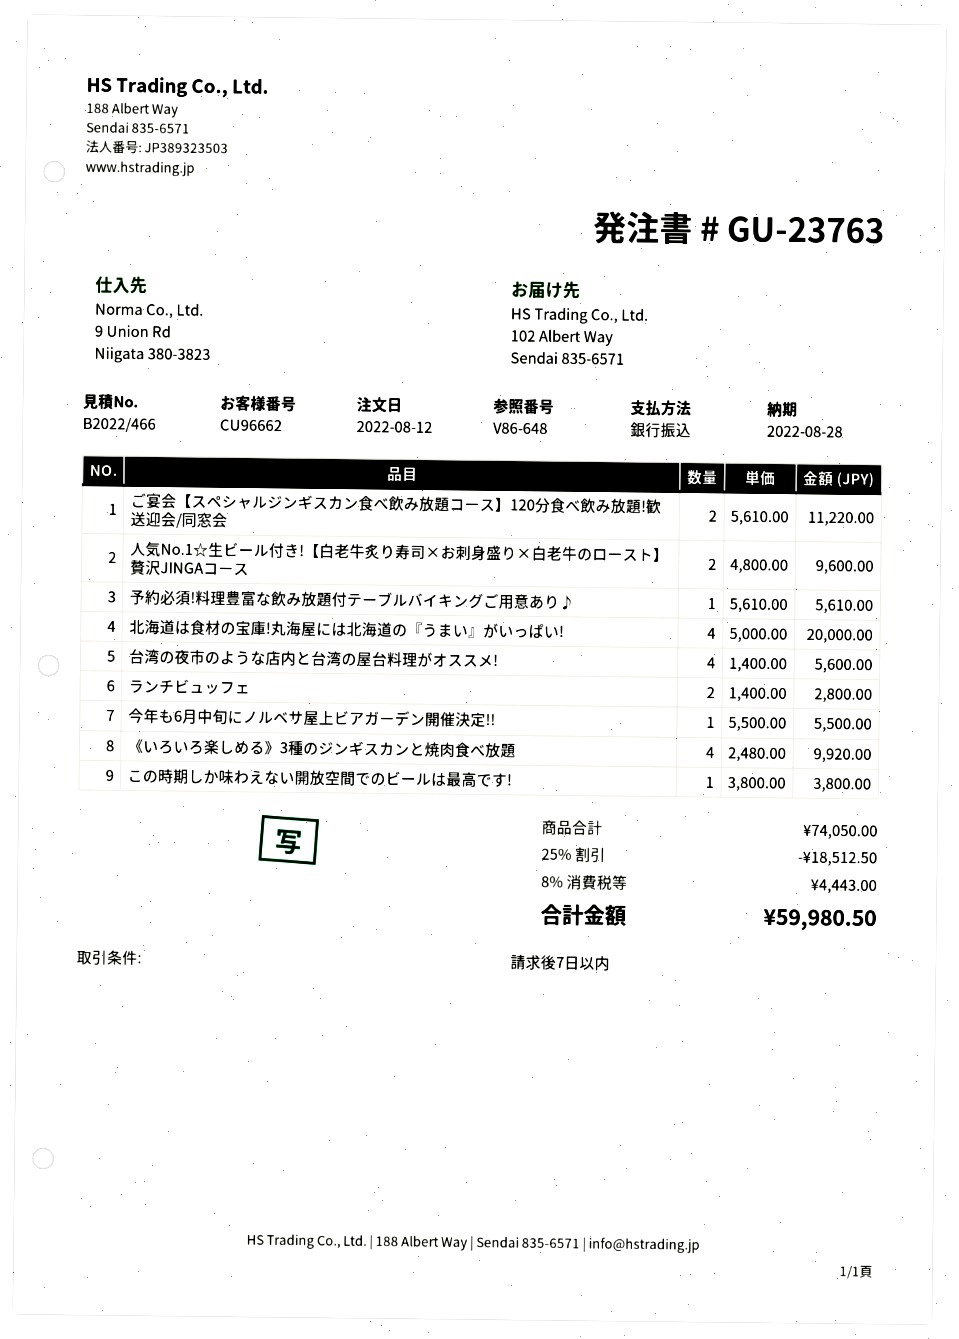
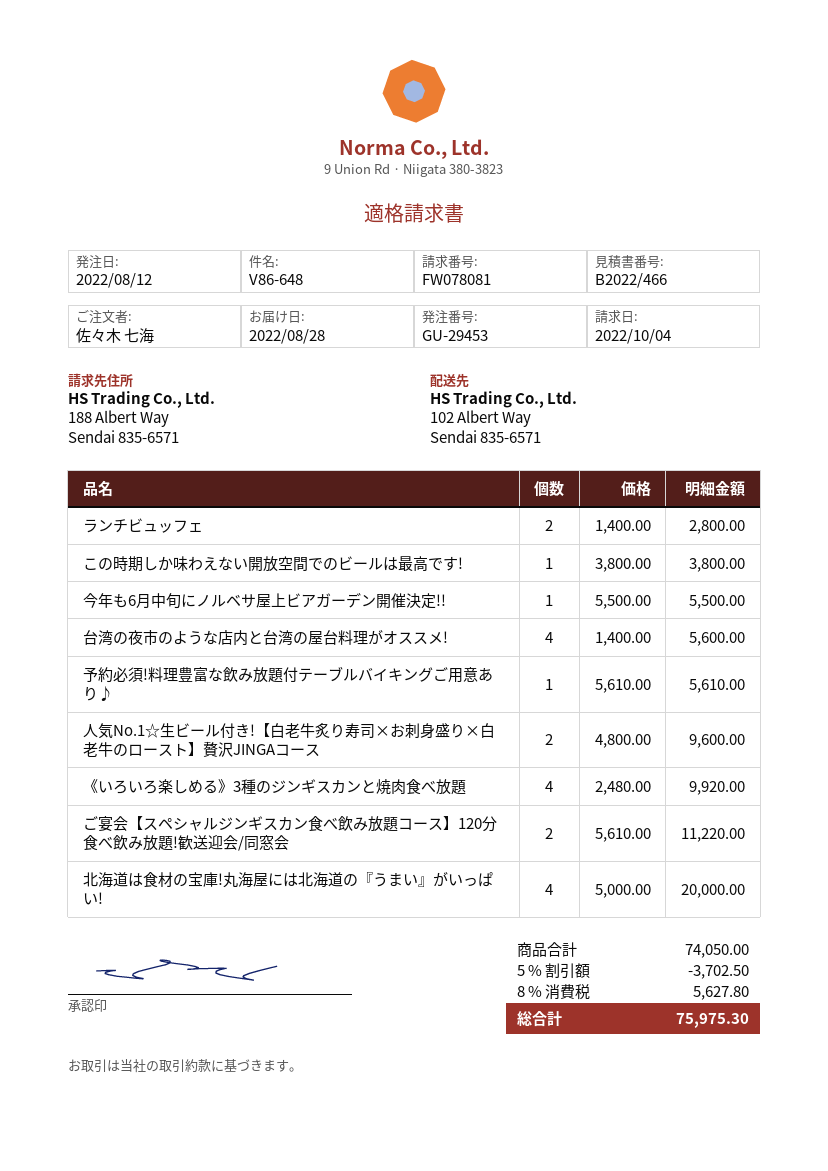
order number: GU-23763 -> GU-29453
discount: 25% = 18512.50 -> 5% = 3702.50
tax: 8% = 4443.00 -> 8% = 5627.80
total: 59980.50 -> 75975.30

